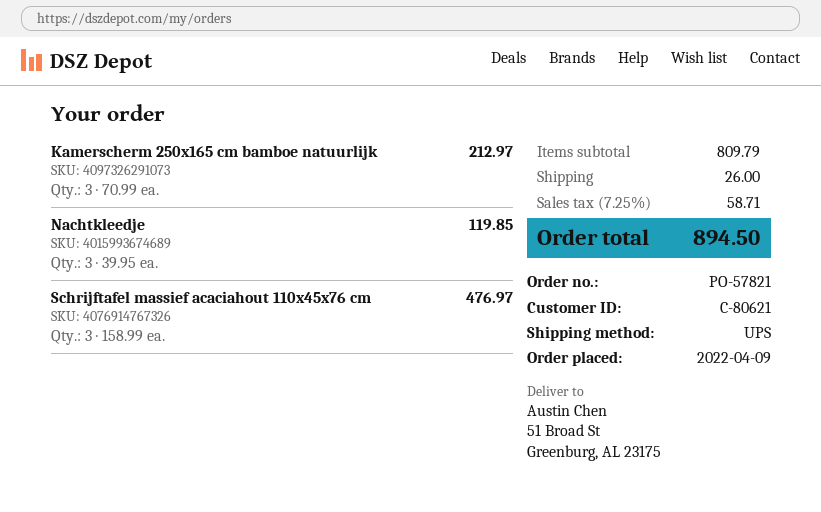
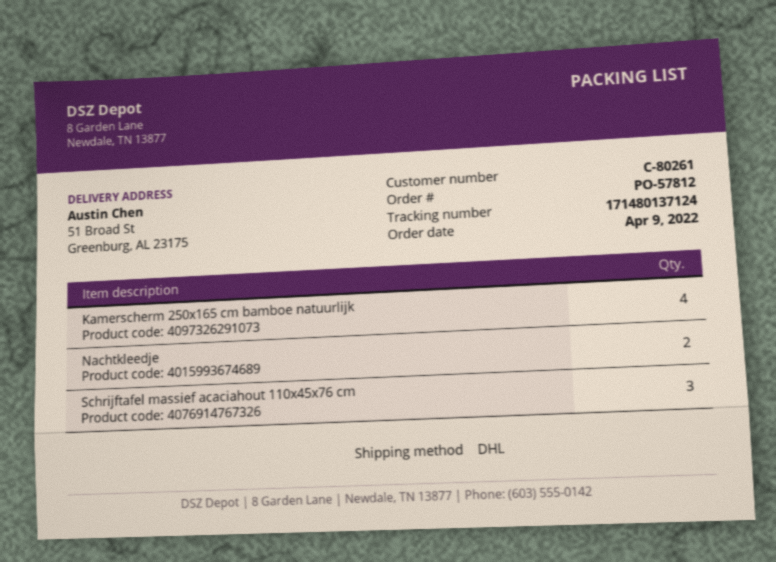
order number: PO-57821 -> PO-57812
customer number: C-80621 -> C-80261
shipping method: UPS -> DHL
Kamerscherm 250x165 cm bamboe natuurlijk: 3 -> 4
Nachtkleedje: 3 -> 2

